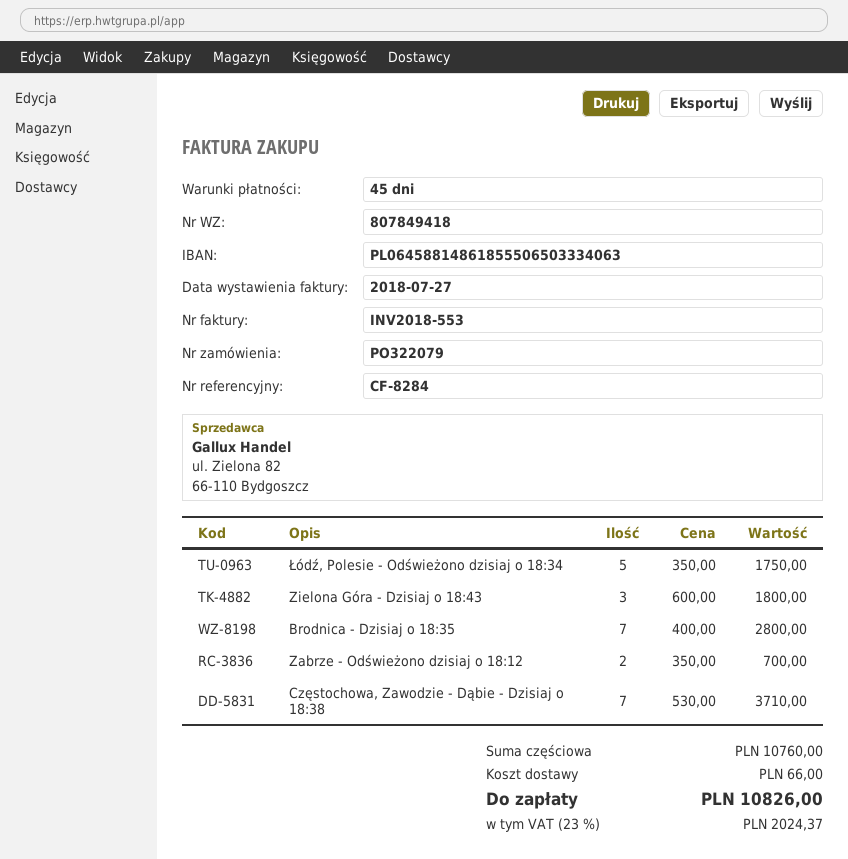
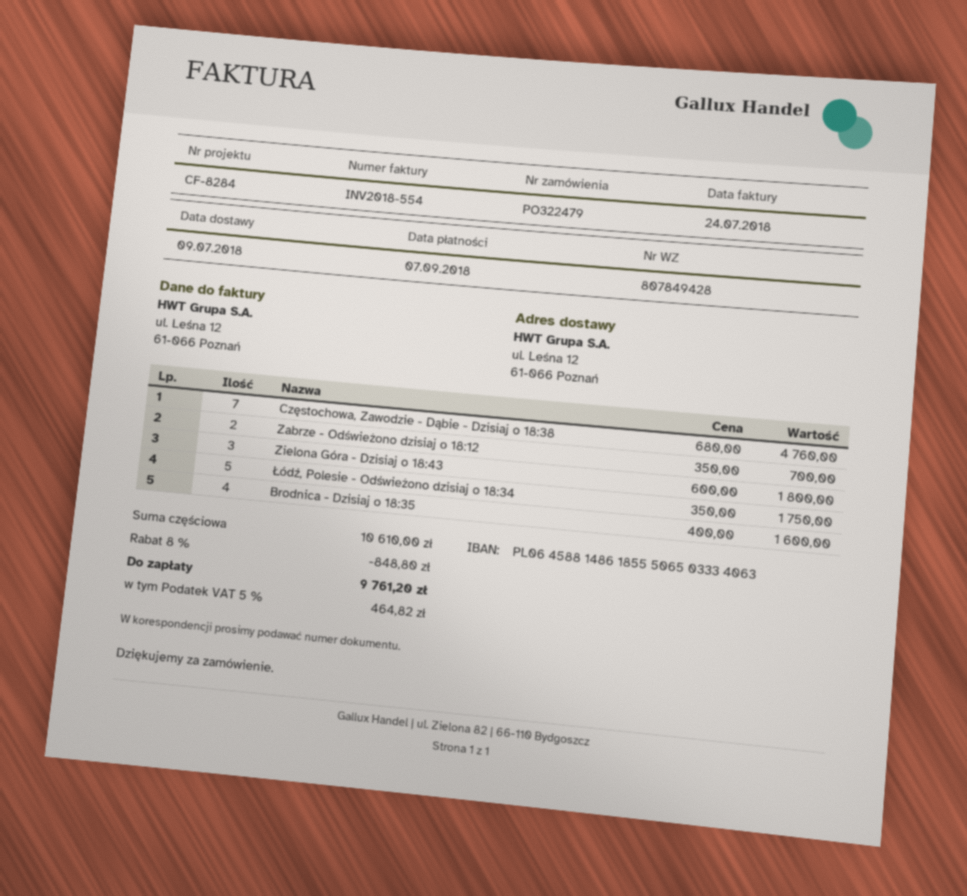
order number: PO322079 -> PO322479
delivery note number: 807849418 -> 807849428
invoice number: INV2018-553 -> INV2018-554
invoice date: 2018-07-27 -> 2018-07-24
Brodnica - Dzisiaj o 18:35: 7 x 400.00 = 2800.00 -> 4 x 400.00 = 1600.00
Częstochowa, Zawodzie - Dąbie - Dzisiaj o 18:38: 7 x 530.00 = 3710.00 -> 7 x 680.00 = 4760.00
subtotal: 10760.00 -> 10610.00
discount: none -> 8% = 848.80
shipping: 66.00 -> none
tax: 23% = 2024.37 -> 5% = 464.82
total: 10826.00 -> 9761.20

